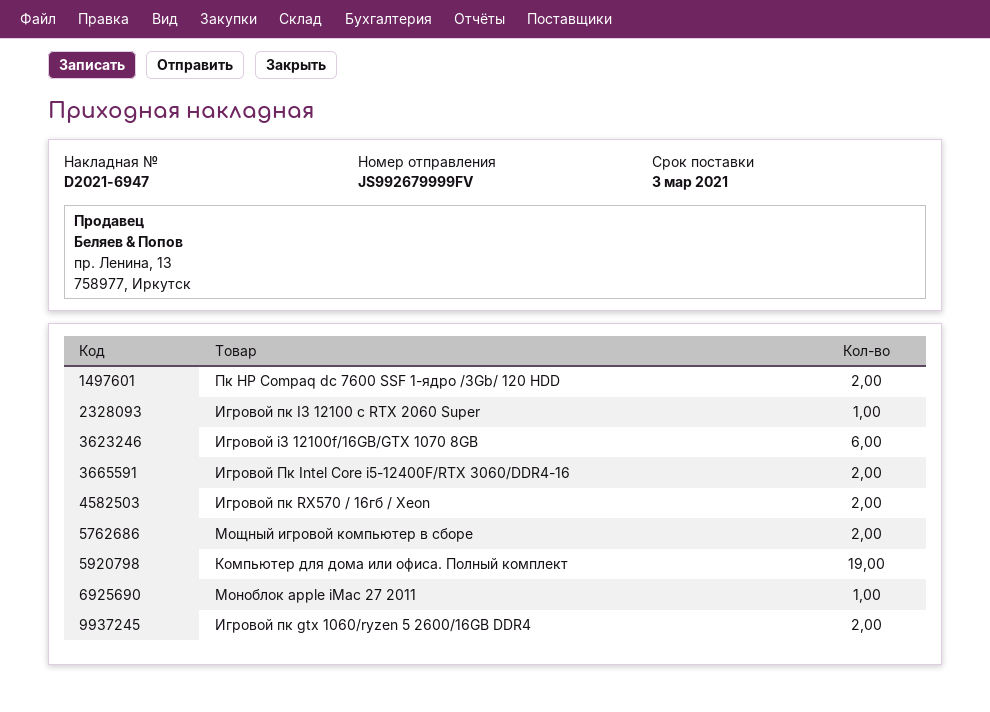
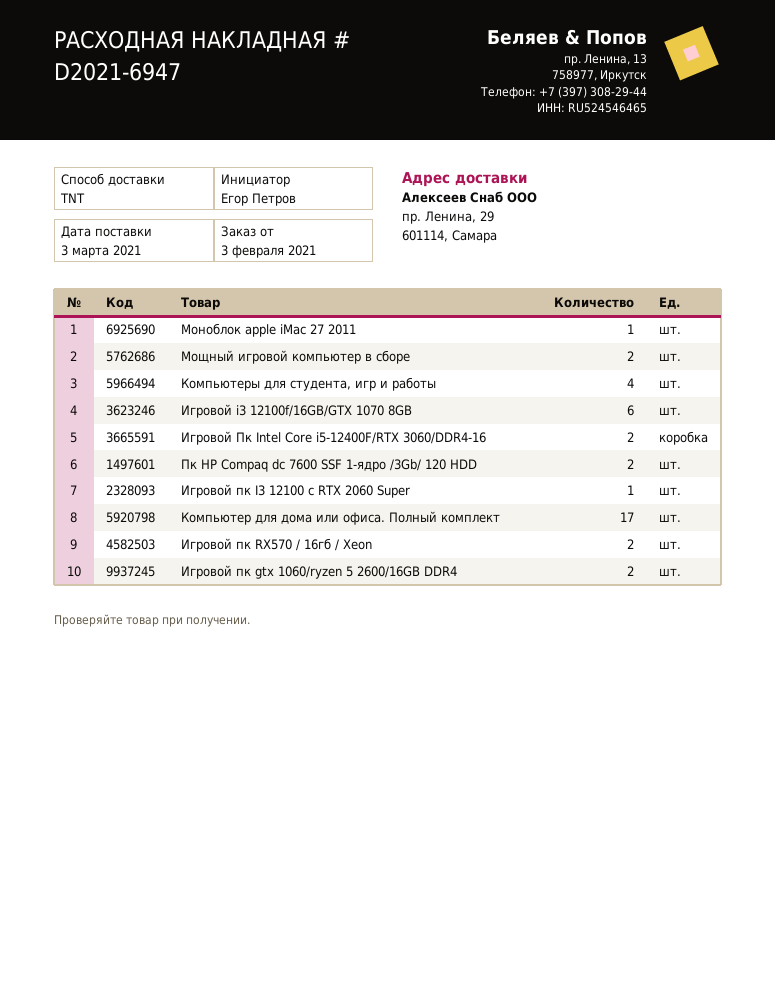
Компьютер для дома или офиса. Полный комплект: 19 -> 17
Компьютеры для студента, игр и работы: none -> 4

